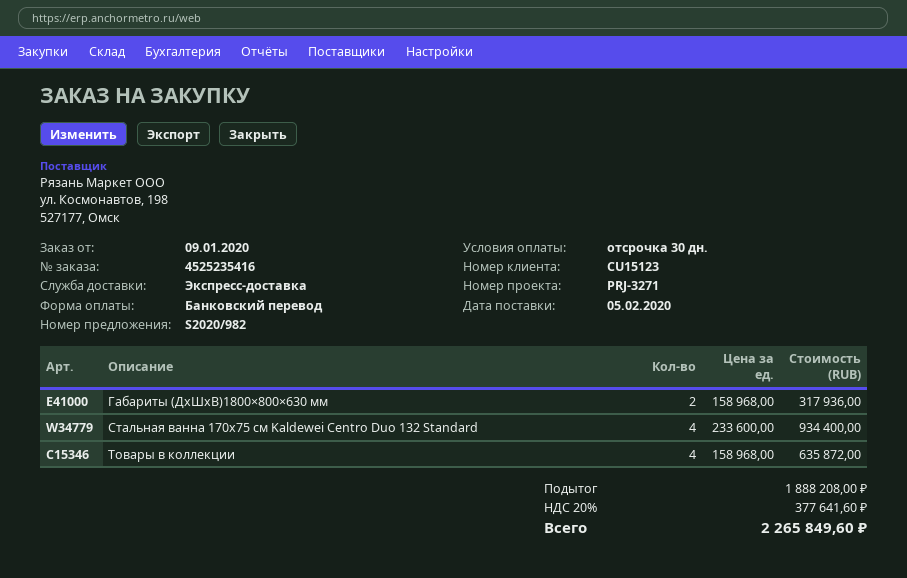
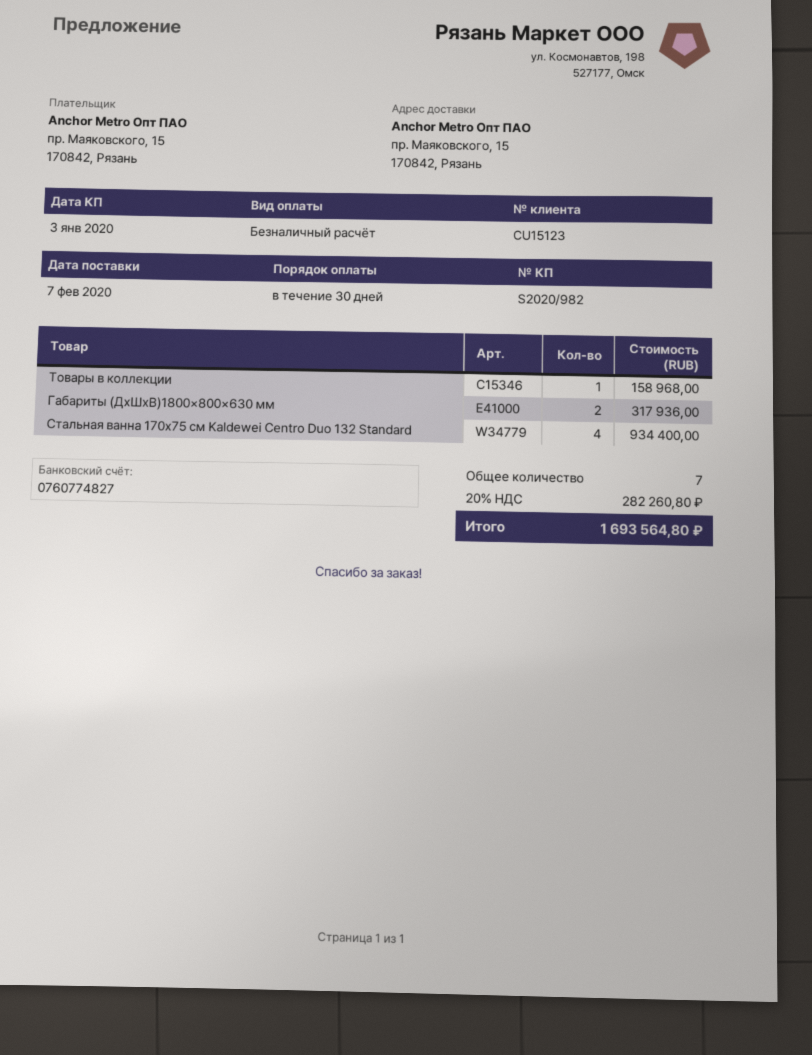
delivery date: 2020-02-05 -> 2020-02-07
Товары в коллекции: 4 for 635872.00 -> 1 for 158968.00
tax: 20% = 377641.60 -> 20% = 282260.80
total: 2265849.60 -> 1693564.80

